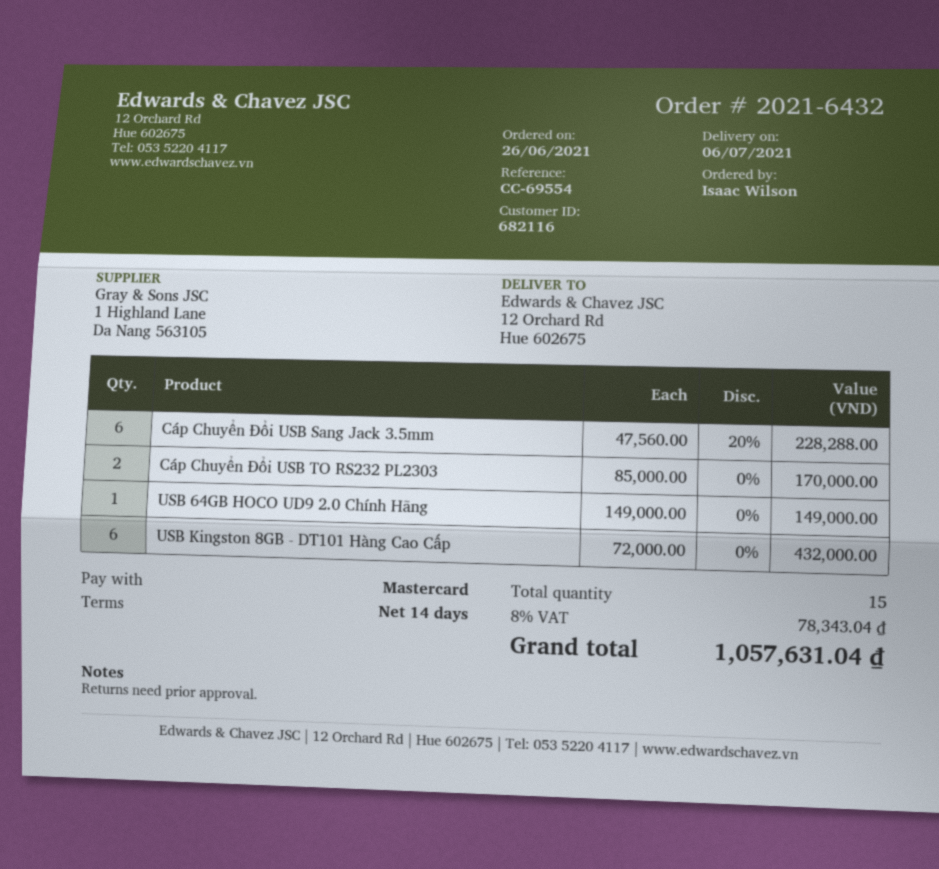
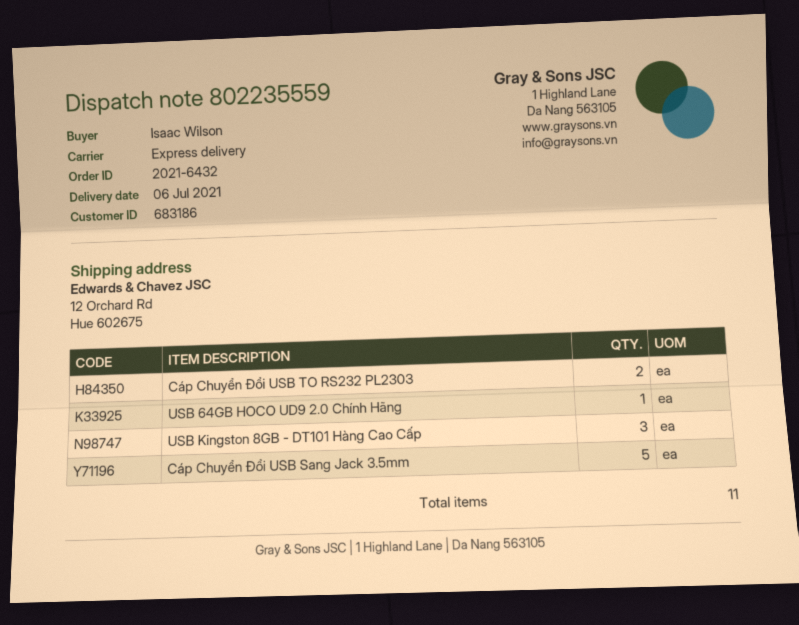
customer number: 682116 -> 683186
Cáp Chuyển Đổi USB Sang Jack 3.5mm: 6 -> 5
USB Kingston 8GB - DT101 Hàng Cao Cấp: 6 -> 3
total quantity: 15 -> 11

